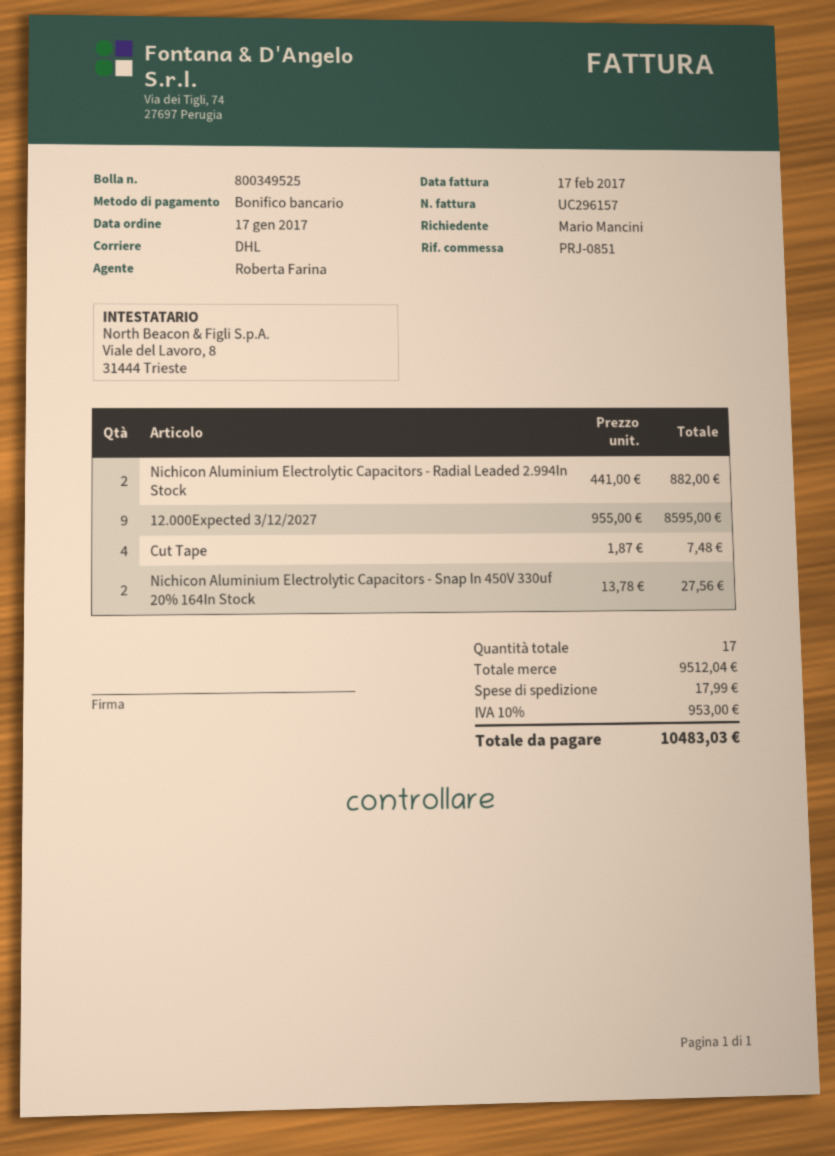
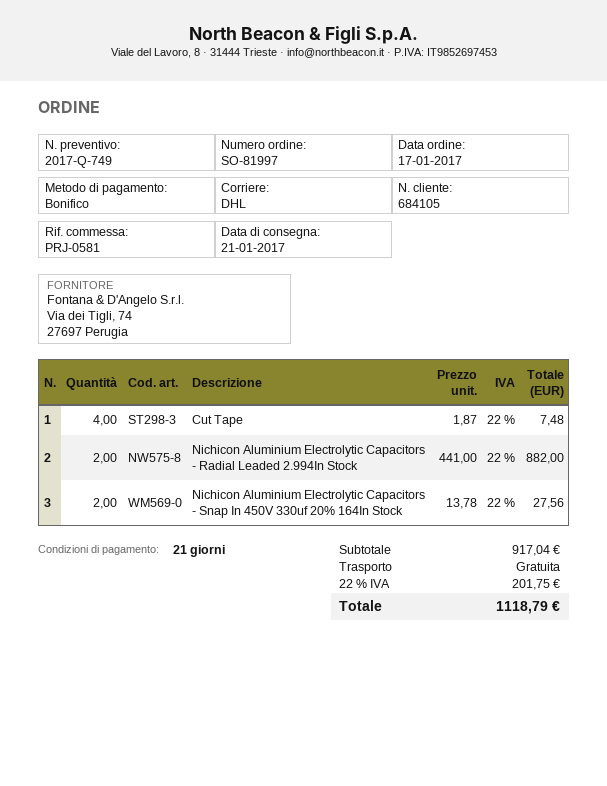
reference: PRJ-0851 -> PRJ-0581
12.000Expected 3/12/2027: 9 x 955.00 = 8595.00 -> none
subtotal: 9512.04 -> 917.04
shipping: 17.99 -> 0.00
tax: 10% = 953.00 -> 22% = 201.75
total: 10483.03 -> 1118.79

